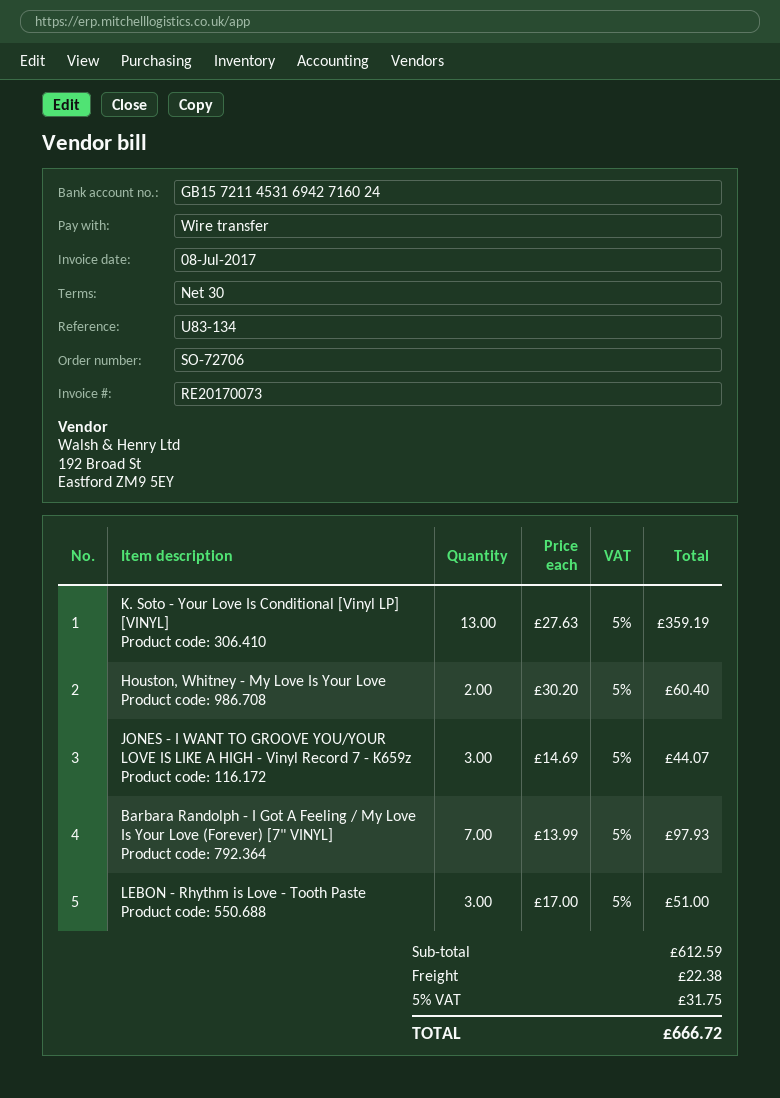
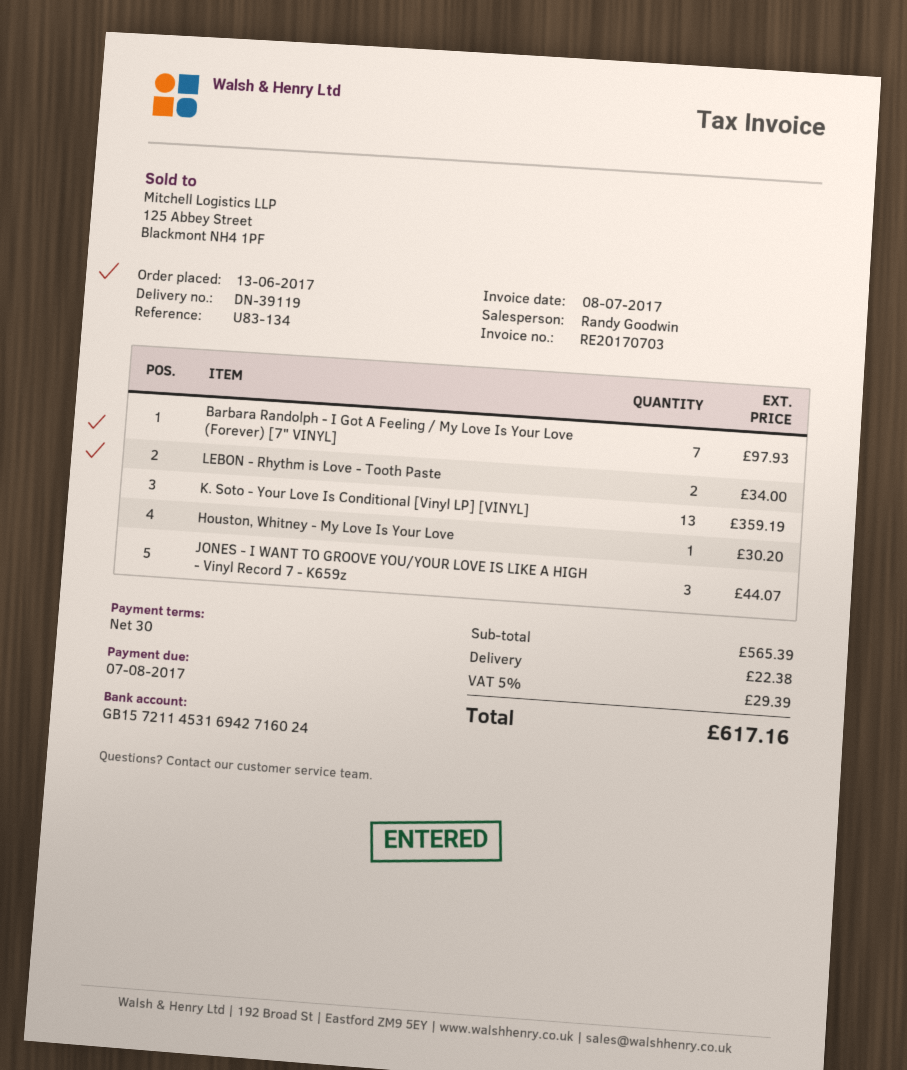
invoice number: RE20170073 -> RE20170703
Houston, Whitney - My Love Is Your Love: 2 for 60.40 -> 1 for 30.20
LEBON - Rhythm is Love - Tooth Paste: 3 for 51.00 -> 2 for 34.00
subtotal: 612.59 -> 565.39
tax: 5% = 31.75 -> 5% = 29.39
total: 666.72 -> 617.16

